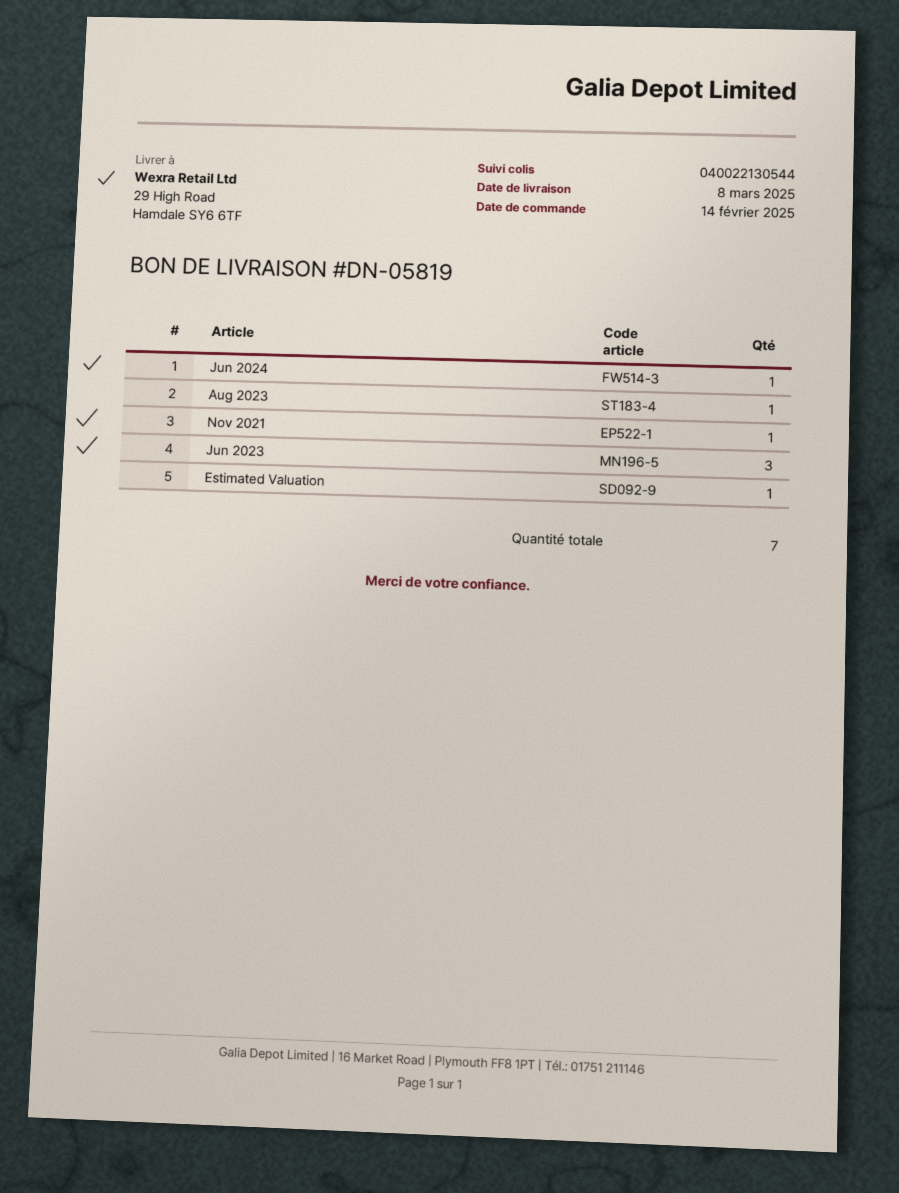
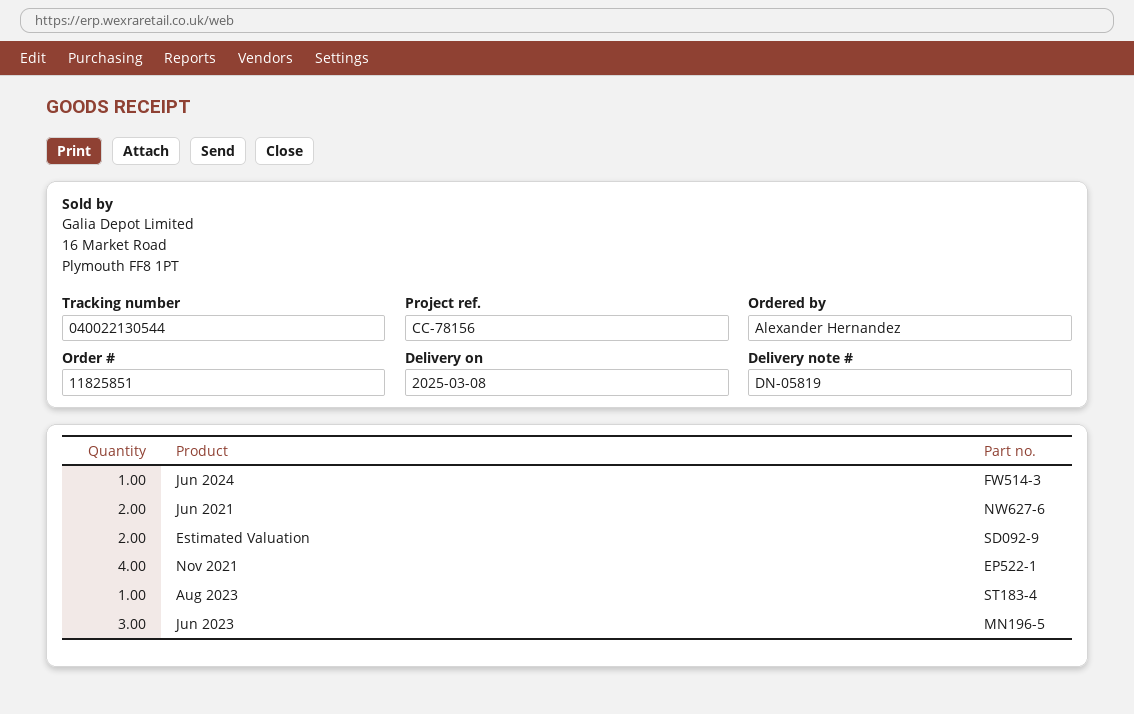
Nov 2021: 1 -> 4
Estimated Valuation: 1 -> 2
Jun 2021: none -> 2

